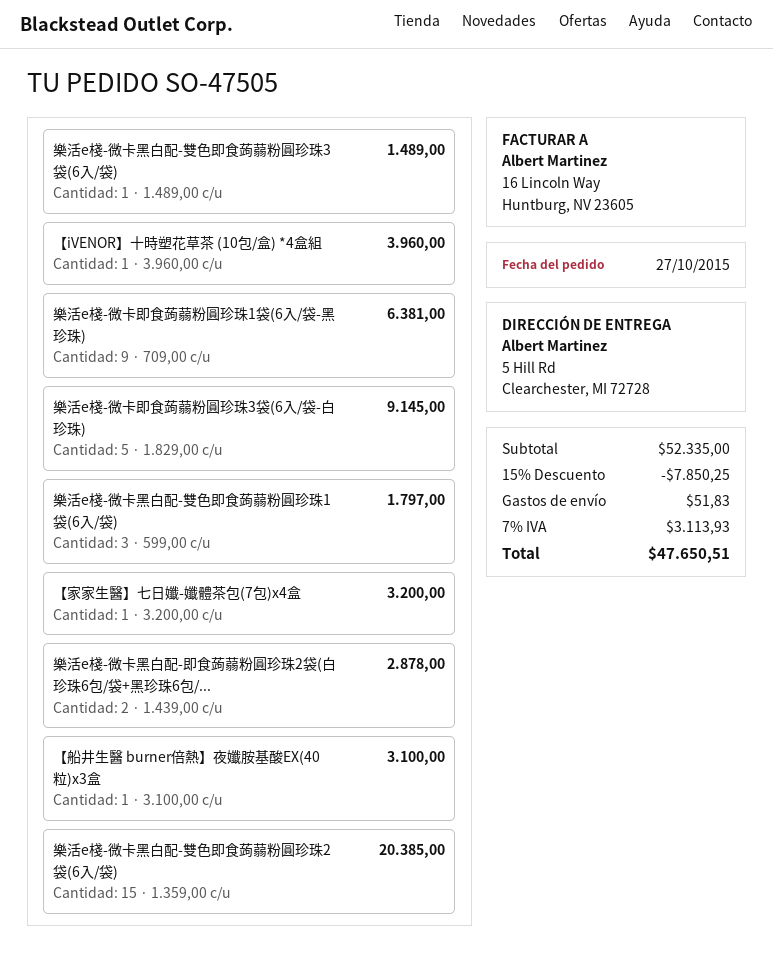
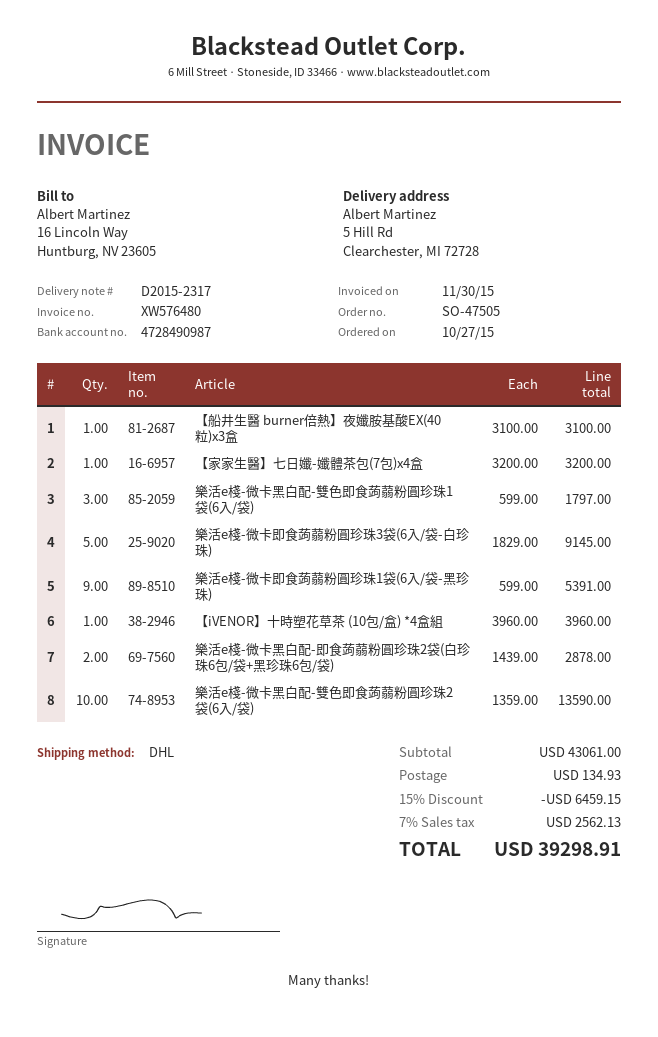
樂活e棧-微卡黑白配-雙色即食蒟蒻粉圓珍珠3袋(6入/袋): 1 x 1489.00 = 1489.00 -> none
樂活e棧-微卡即食蒟蒻粉圓珍珠1袋(6入/袋-黑珍珠): 9 x 709.00 = 6381.00 -> 9 x 599.00 = 5391.00
樂活e棧-微卡黑白配-雙色即食蒟蒻粉圓珍珠2袋(6入/袋): 15 x 1359.00 = 20385.00 -> 10 x 1359.00 = 13590.00
subtotal: 52335.00 -> 43061.00
discount: 15% = 7850.25 -> 15% = 6459.15
shipping: 51.83 -> 134.93
tax: 7% = 3113.93 -> 7% = 2562.13
total: 47650.51 -> 39298.91

